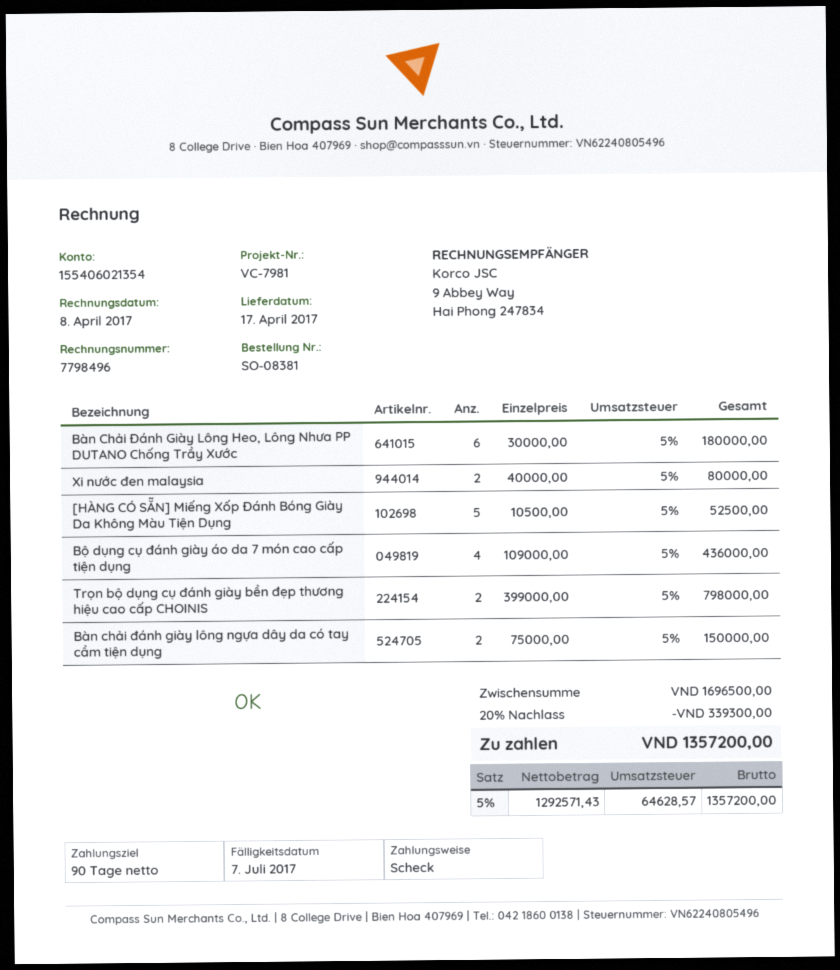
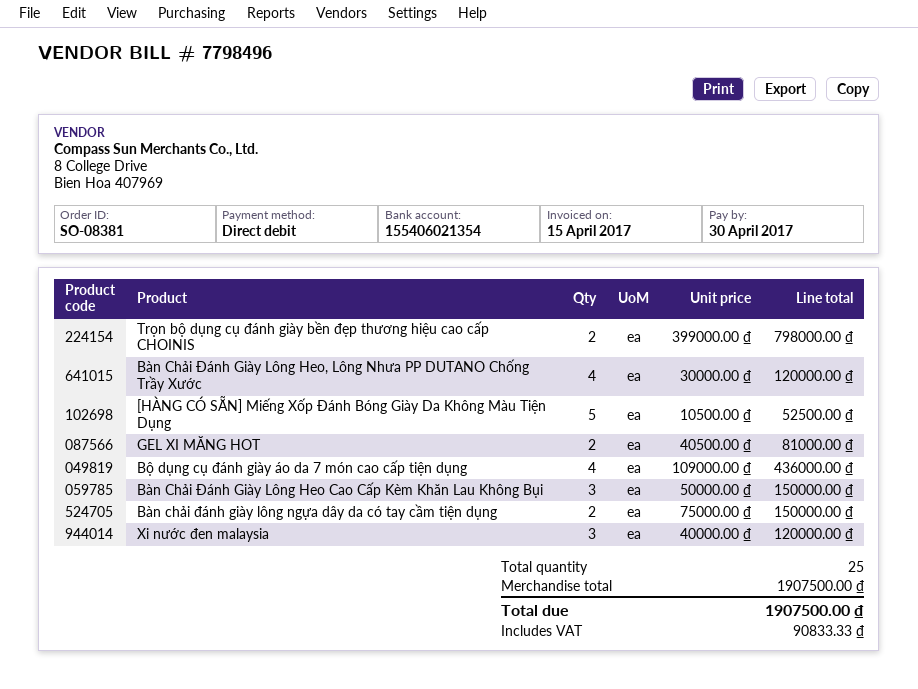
invoice date: 2017-04-08 -> 2017-04-15
due date: 2017-07-07 -> 2017-04-30
payment method: cheque -> direct debit
Bàn Chải Đánh Giày Lông Heo, Lông Nhưa PP DUTANO Chống Trầy Xước: 6 x 30000.00 = 180000.00 -> 4 x 30000.00 = 120000.00
Xi nước đen malaysia: 2 x 40000.00 = 80000.00 -> 3 x 40000.00 = 120000.00
GEL XI MĂNG HOT: none -> 2 x 40500.00 = 81000.00
Bàn Chải Đánh Giày Lông Heo Cao Cấp Kèm Khăn Lau Không Bụi: none -> 3 x 50000.00 = 150000.00
subtotal: 1696500.00 -> 1907500.00
discount: 20% = 339300.00 -> none
tax: 64628.57 -> 90833.33
total: 1357200.00 -> 1907500.00

